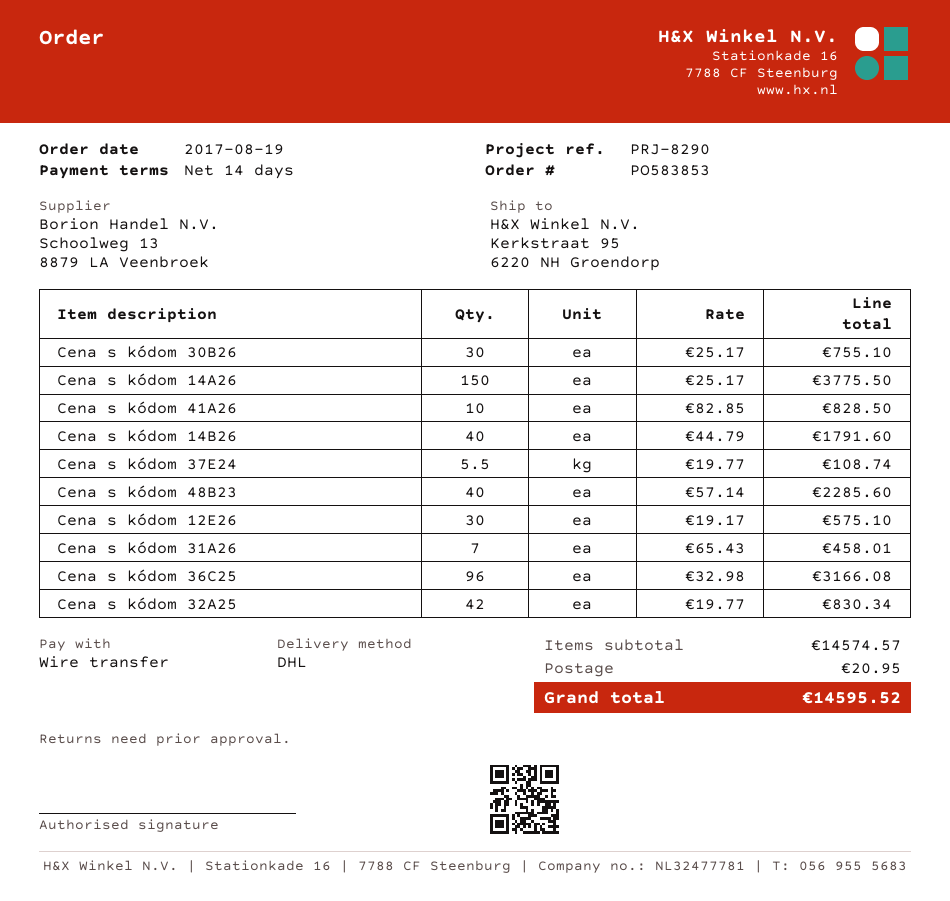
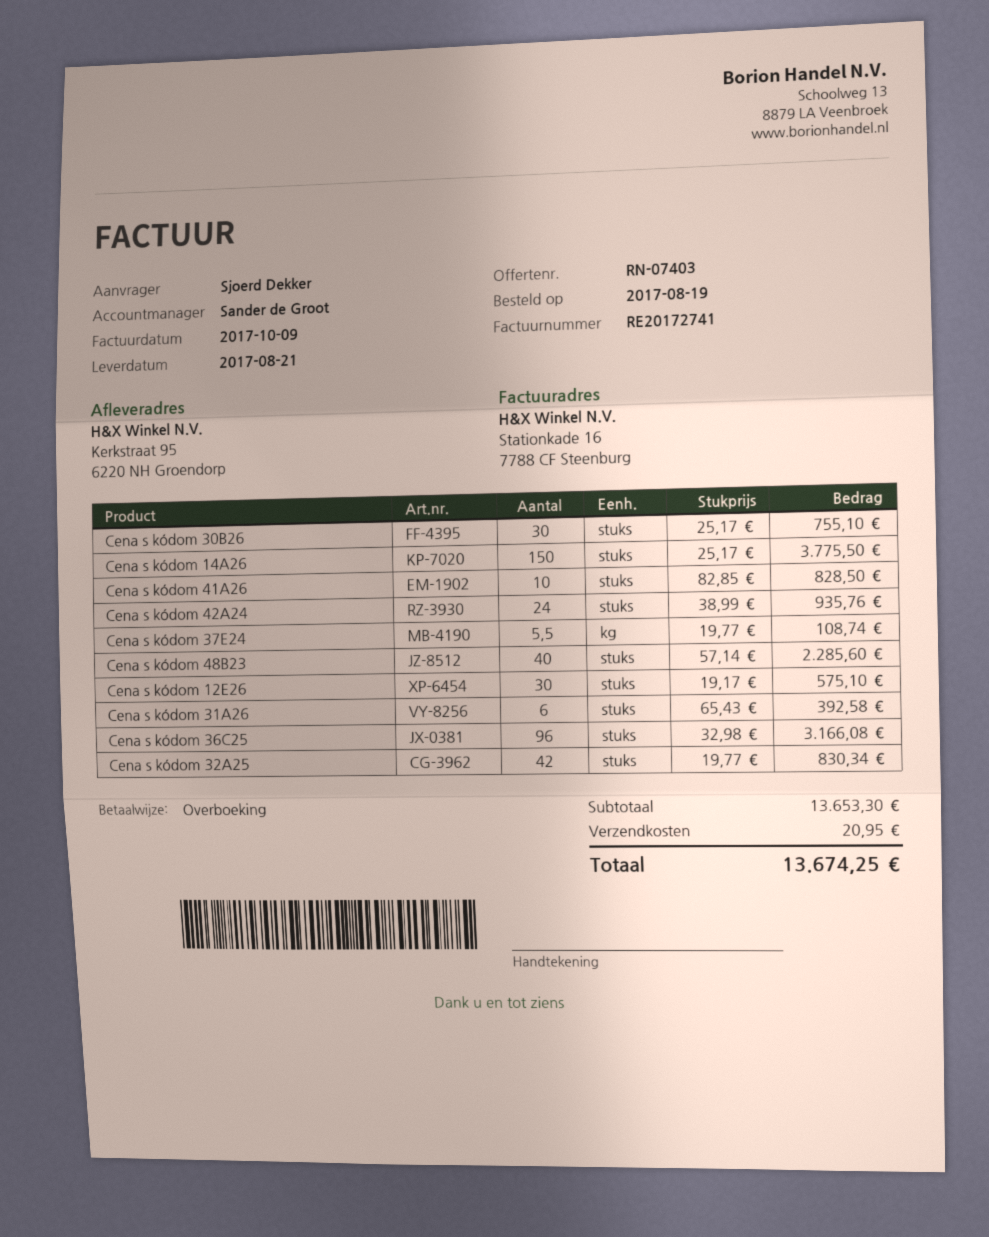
Cena s kódom 14B26: 40 x 44.79 = 1791.60 -> none
Cena s kódom 31A26: 7 x 65.43 = 458.01 -> 6 x 65.43 = 392.58
Cena s kódom 42A24: none -> 24 x 38.99 = 935.76
subtotal: 14574.57 -> 13653.30
total: 14595.52 -> 13674.25

